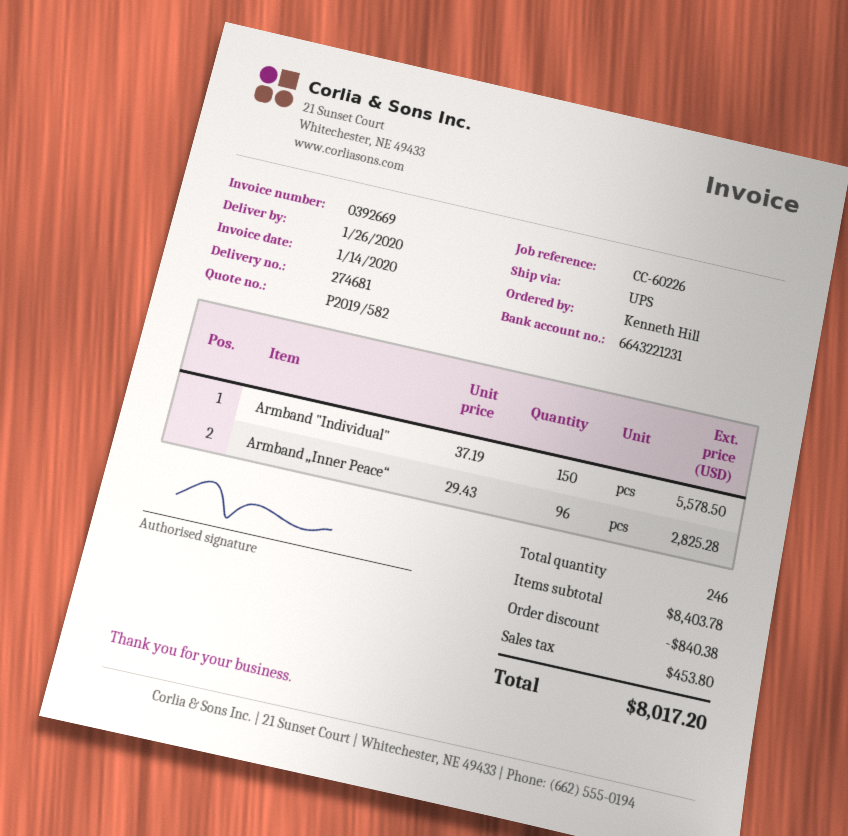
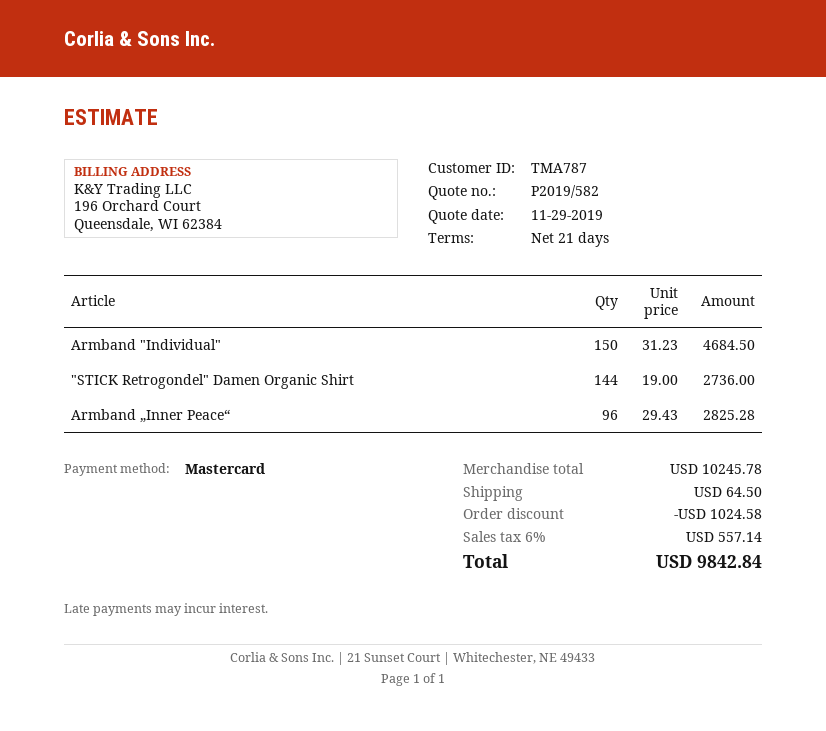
Armband "Individual": 150 x 37.19 = 5578.50 -> 150 x 31.23 = 4684.50
"STICK Retrogondel" Damen Organic Shirt: none -> 144 x 19.00 = 2736.00
subtotal: 8403.78 -> 10245.78
discount: 840.38 -> 1024.58
shipping: none -> 64.50
tax: 453.80 -> 557.14
total: 8017.20 -> 9842.84

